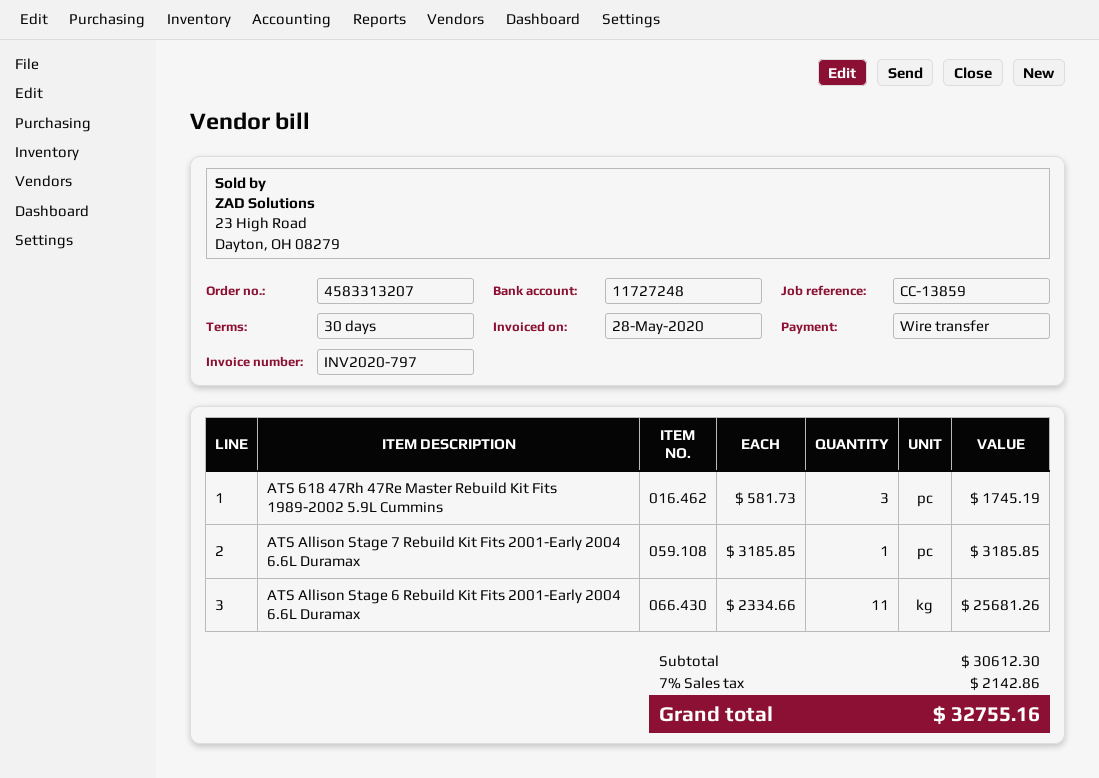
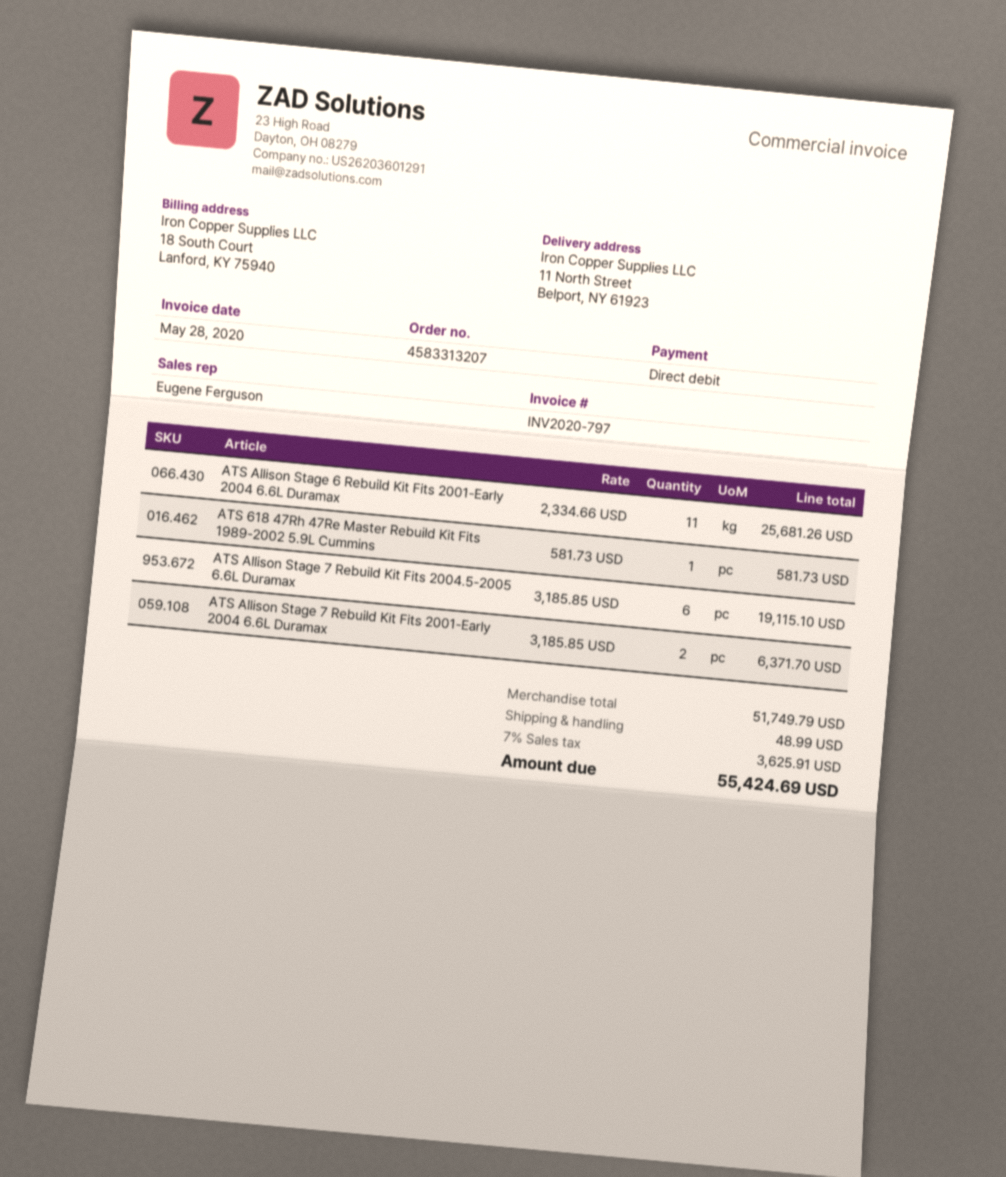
payment method: bank transfer -> direct debit
ATS 618 47Rh 47Re Master Rebuild Kit Fits 1989-2002 5.9L Cummins: 3 x 581.73 = 1745.19 -> 1 x 581.73 = 581.73
ATS Allison Stage 7 Rebuild Kit Fits 2001-Early 2004 6.6L Duramax: 1 x 3185.85 = 3185.85 -> 2 x 3185.85 = 6371.70
ATS Allison Stage 7 Rebuild Kit Fits 2004.5-2005 6.6L Duramax: none -> 6 x 3185.85 = 19115.10
subtotal: 30612.30 -> 51749.79
shipping: none -> 48.99
tax: 7% = 2142.86 -> 7% = 3625.91
total: 32755.16 -> 55424.69

